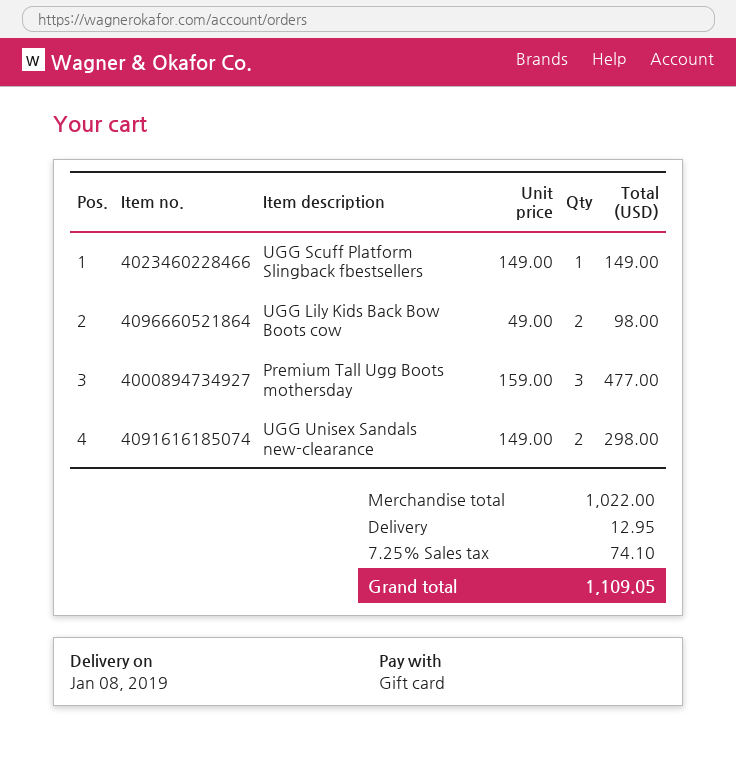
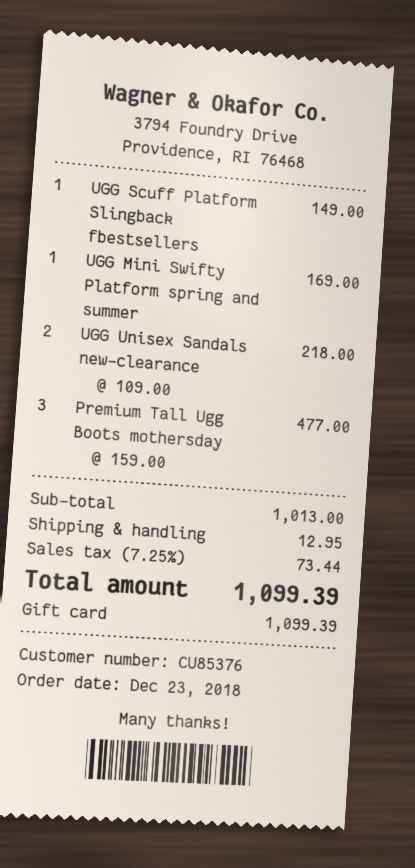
UGG Lily Kids Back Bow Boots cow: 2 x 49.00 = 98.00 -> none
UGG Unisex Sandals new-clearance: 2 x 149.00 = 298.00 -> 2 x 109.00 = 218.00
UGG Mini Swifty Platform spring and summer: none -> 1 x 169.00 = 169.00
subtotal: 1022.00 -> 1013.00
tax: 7.25% = 74.10 -> 7.25% = 73.44
total: 1109.05 -> 1099.39

